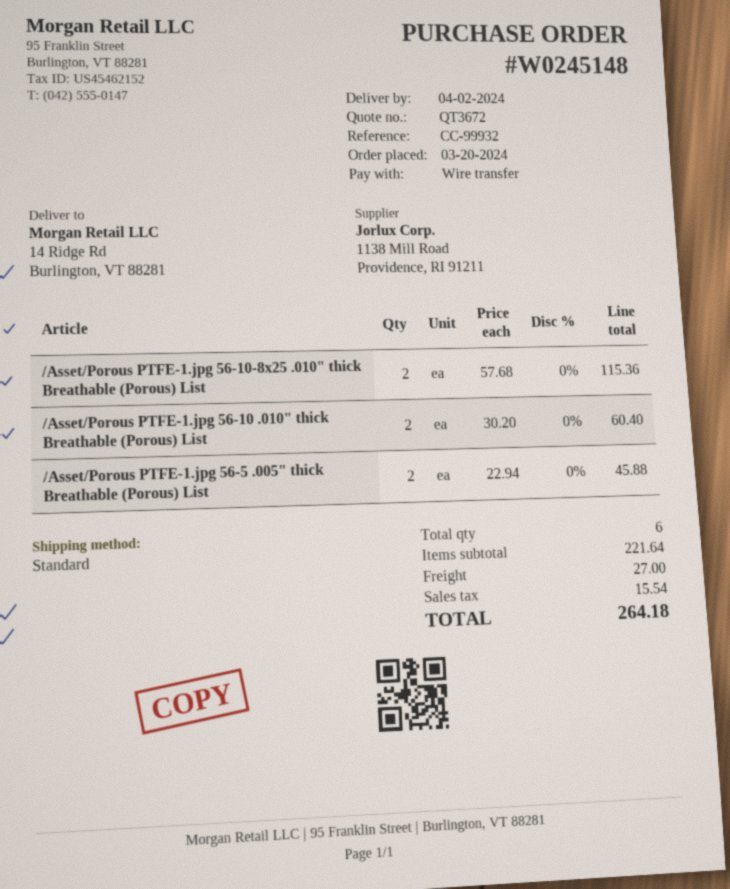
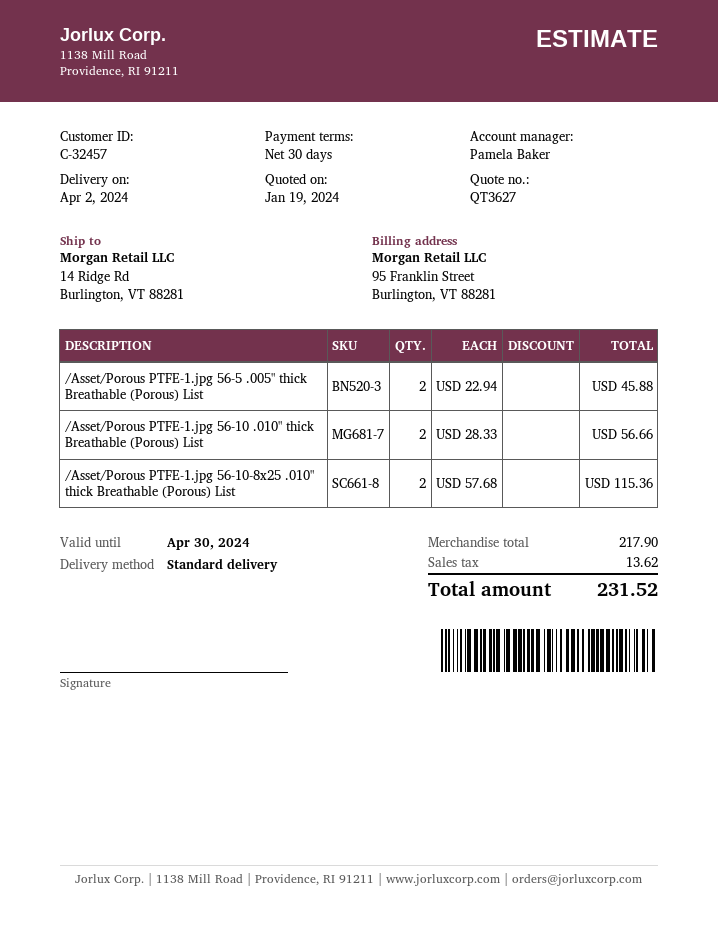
quote number: QT3672 -> QT3627
/Asset/Porous PTFE-1.jpg 56-10 .010" thick Breathable (Porous) List: 2 x 30.20 = 60.40 -> 2 x 28.33 = 56.66
subtotal: 221.64 -> 217.90
shipping: 27.00 -> none
tax: 15.54 -> 13.62
total: 264.18 -> 231.52

